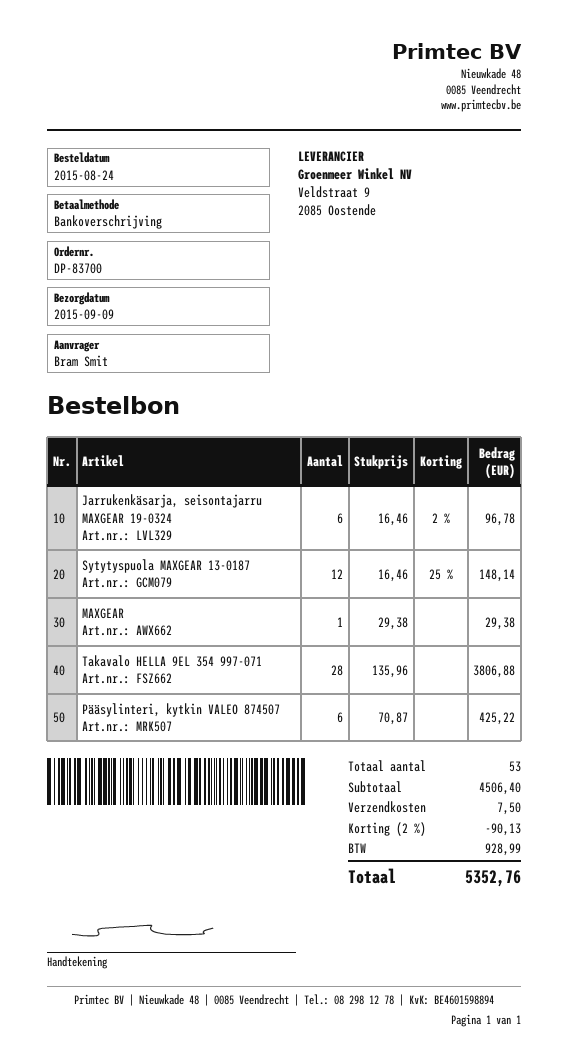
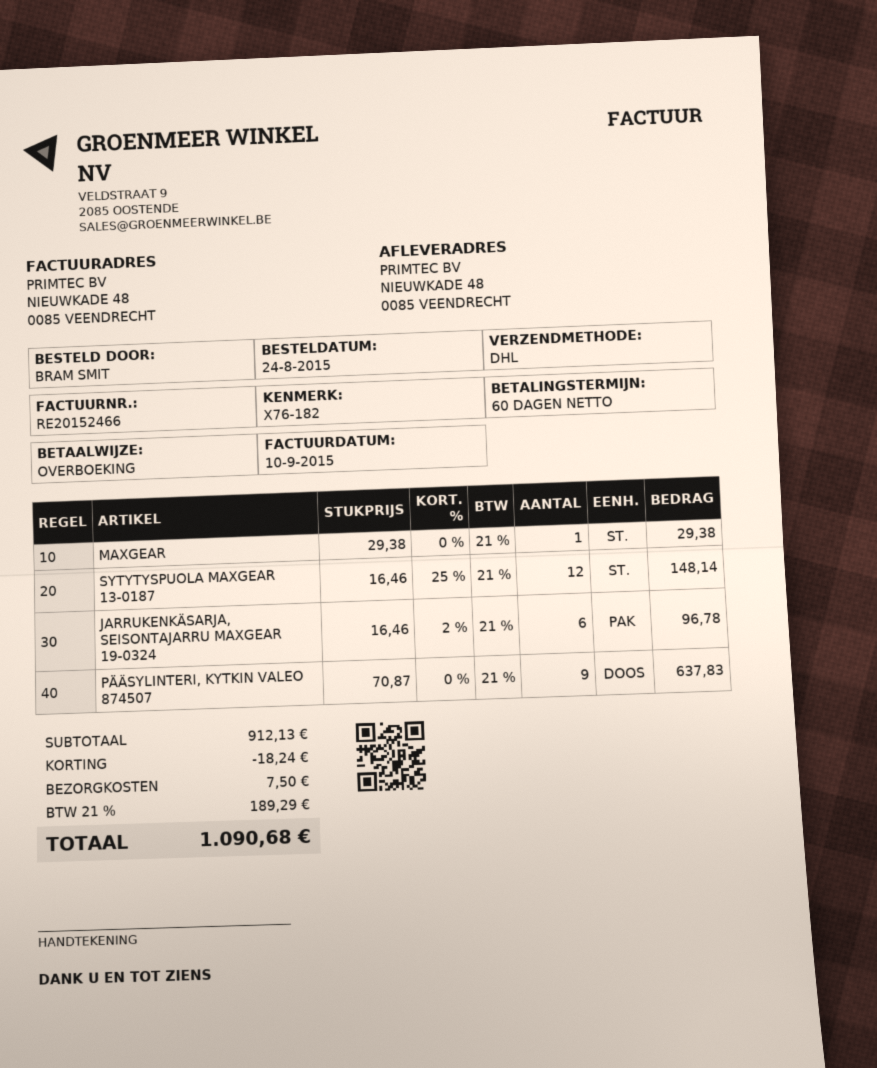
Takavalo HELLA 9EL 354 997-071: 28 x 135.96 = 3806.88 -> none
Pääsylinteri, kytkin VALEO 874507: 6 x 70.87 = 425.22 -> 9 x 70.87 = 637.83
subtotal: 4506.40 -> 912.13
discount: 90.13 -> 18.24
tax: 928.99 -> 189.29
total: 5352.76 -> 1090.68

